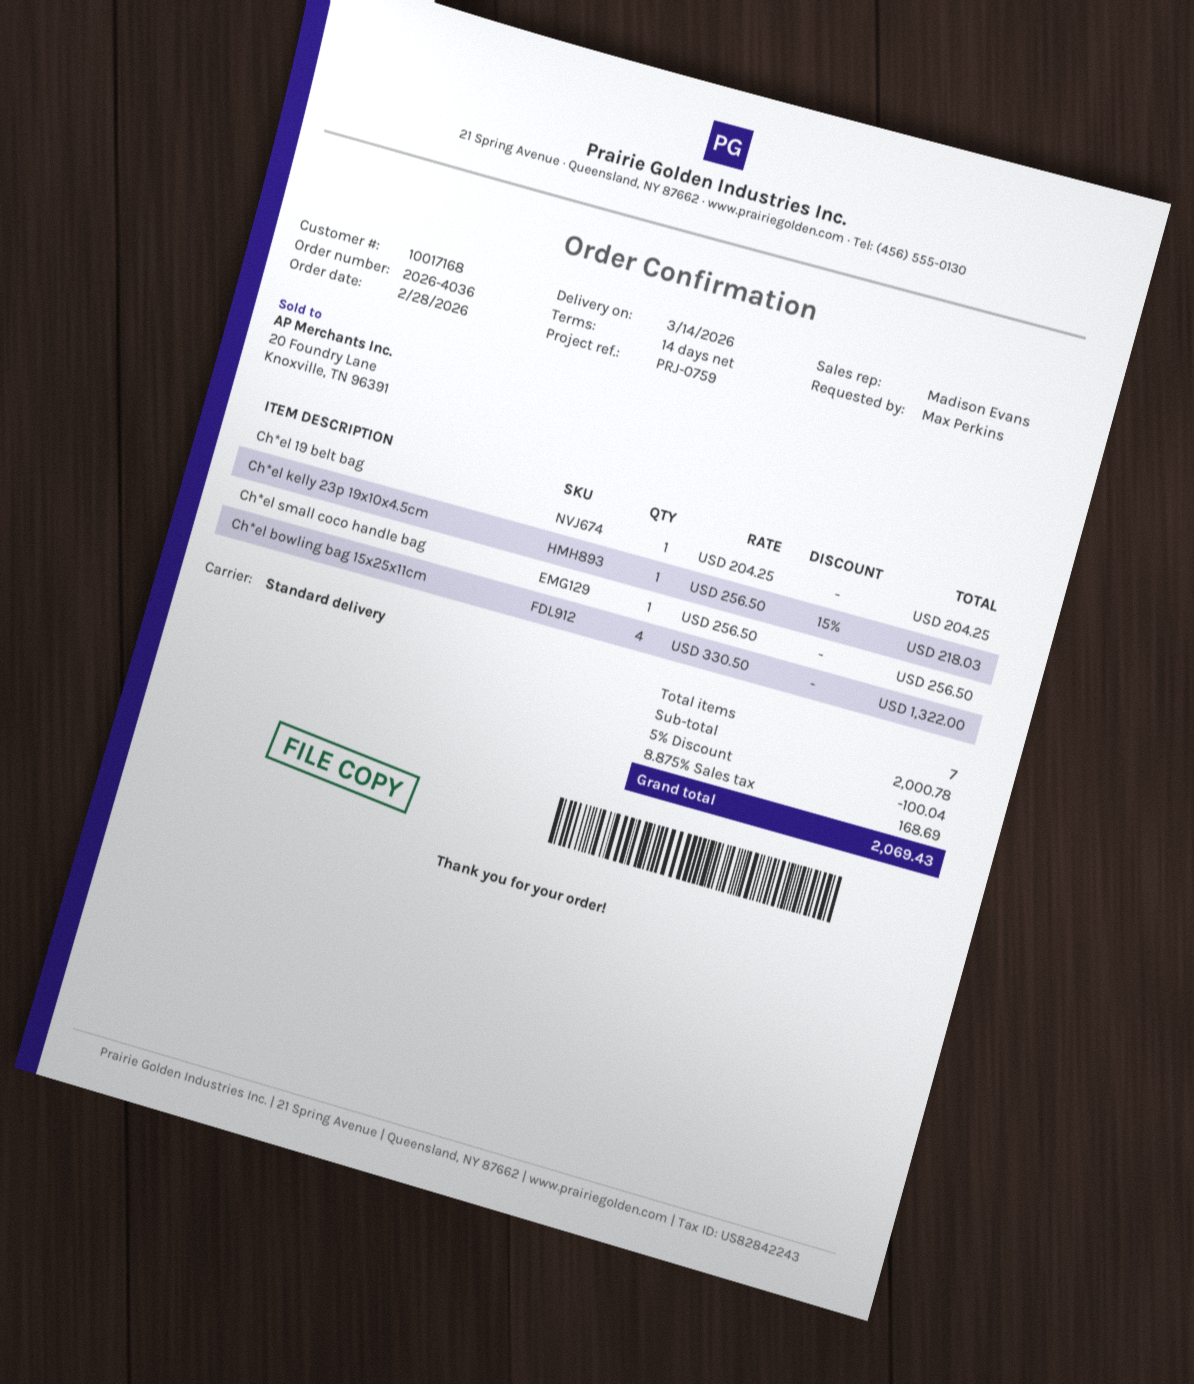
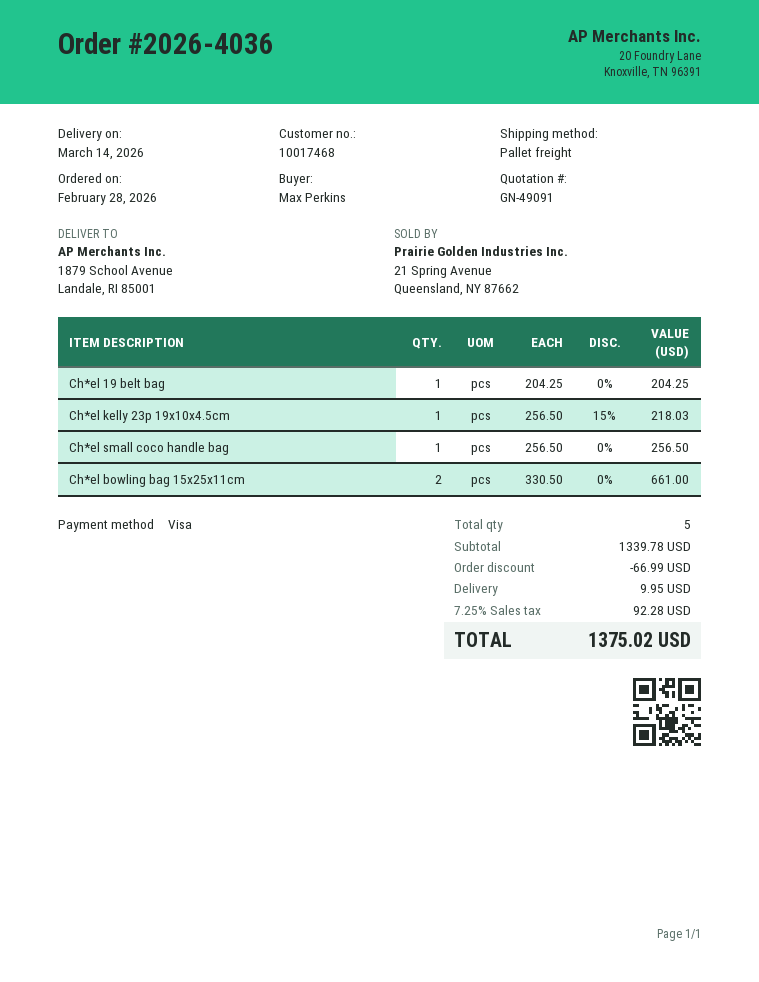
customer number: 10017168 -> 10017468
shipping method: standard -> pallet freight
Ch*el bowling bag 15x25x11cm: 4 x 330.50 = 1322.00 -> 2 x 330.50 = 661.00
total quantity: 7 -> 5
subtotal: 2000.78 -> 1339.78
discount: 100.04 -> 66.99
shipping: none -> 9.95
tax: 8.875% = 168.69 -> 7.25% = 92.28
total: 2069.43 -> 1375.02

